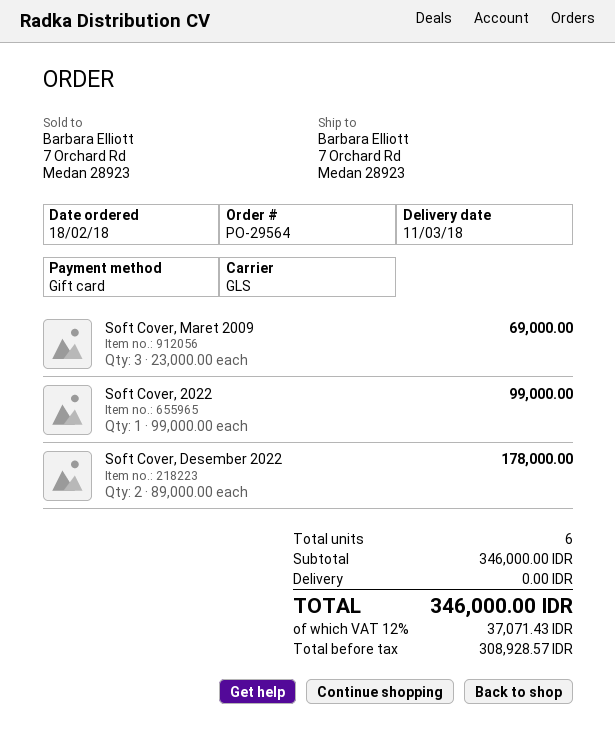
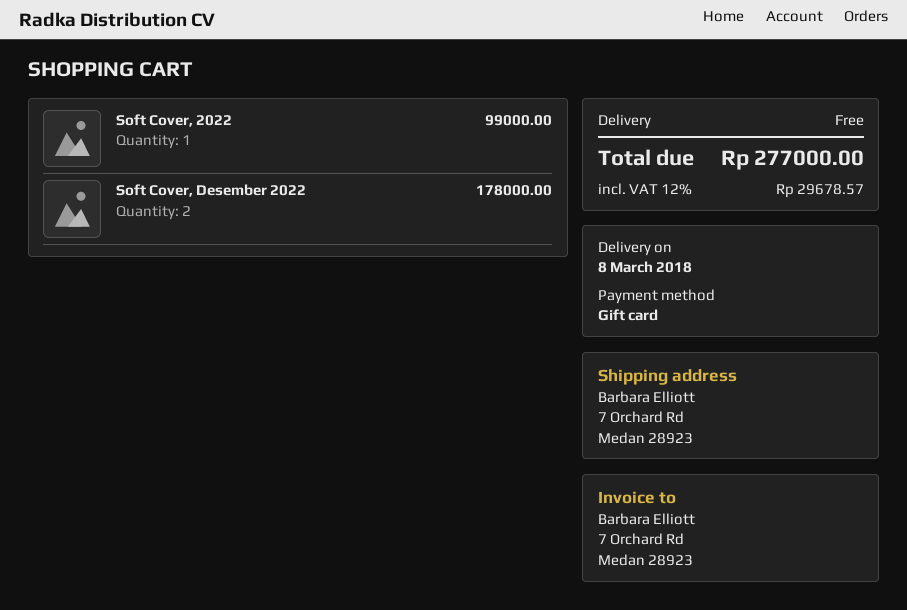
delivery date: 2018-03-11 -> 2018-03-08
Soft Cover, Maret 2009: 3 for 69000.00 -> none
tax: 12% = 37071.43 -> 12% = 29678.57
total: 346000.00 -> 277000.00

